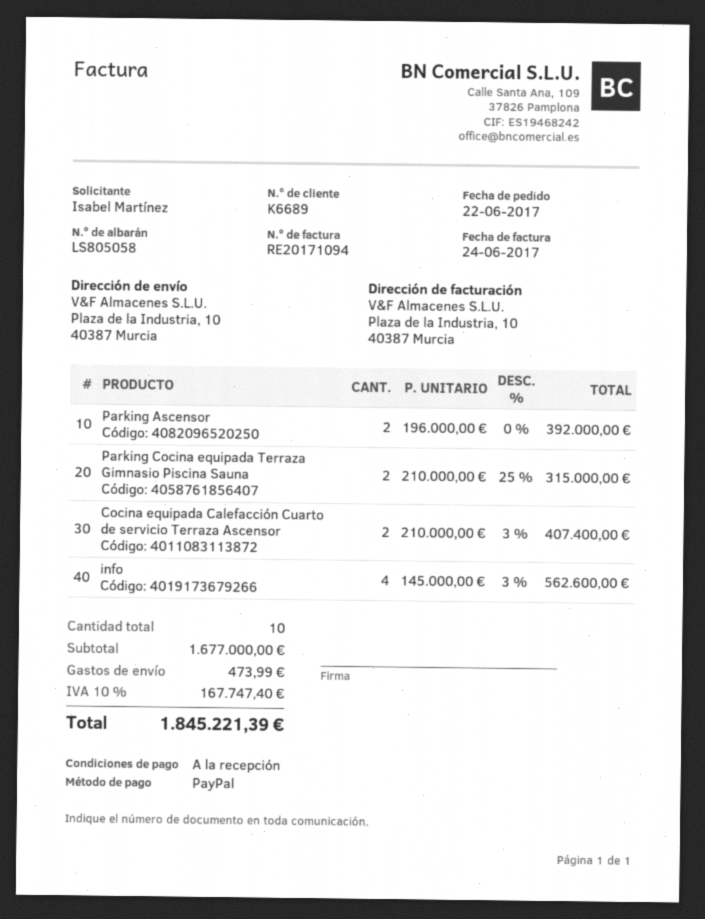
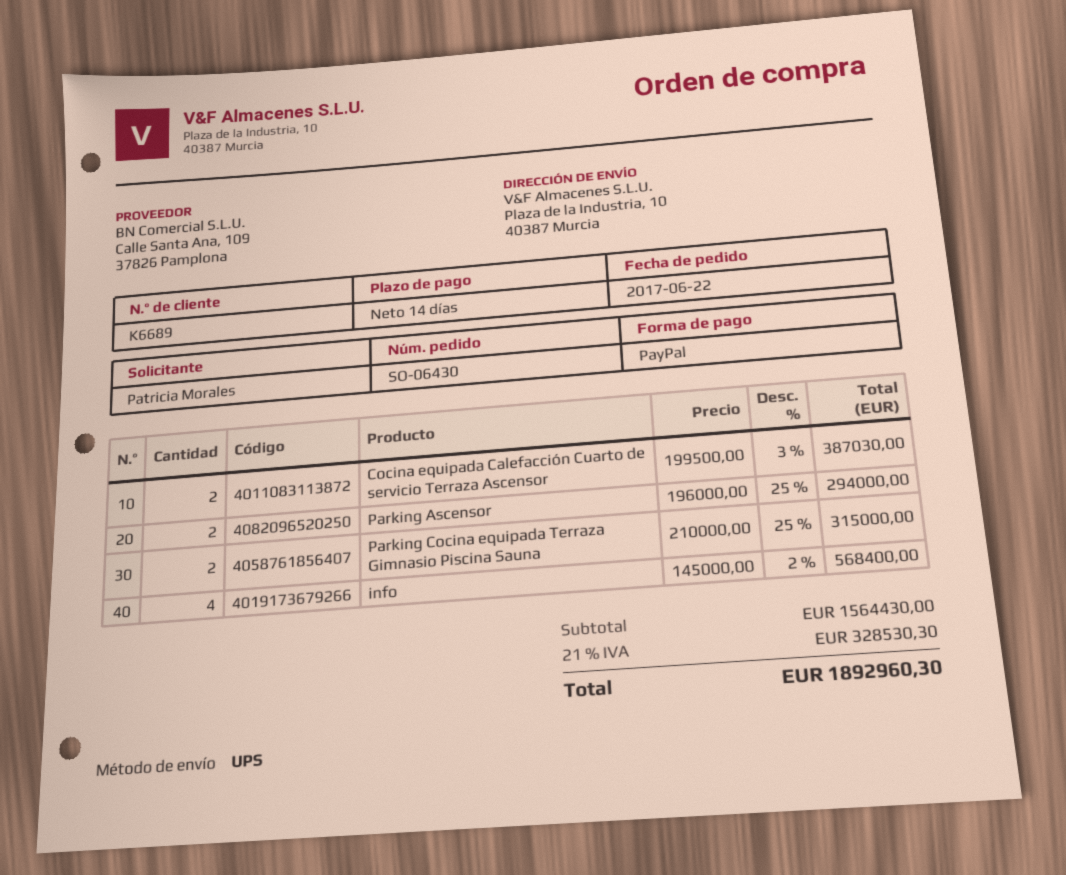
payment terms: on receipt -> 14 days
ordered by: Isabel Martínez -> Patricia Morales
Parking Ascensor: 2 x 196000.00 = 392000.00 -> 2 x 196000.00 - 25% = 294000.00
Cocina equipada Calefacción Cuarto de servicio Terraza Ascensor: 2 x 210000.00 - 3% = 407400.00 -> 2 x 199500.00 - 3% = 387030.00
info: 4 x 145000.00 - 3% = 562600.00 -> 4 x 145000.00 - 2% = 568400.00
subtotal: 1677000.00 -> 1564430.00
shipping: 473.99 -> none
tax: 10% = 167747.40 -> 21% = 328530.30
total: 1845221.39 -> 1892960.30

